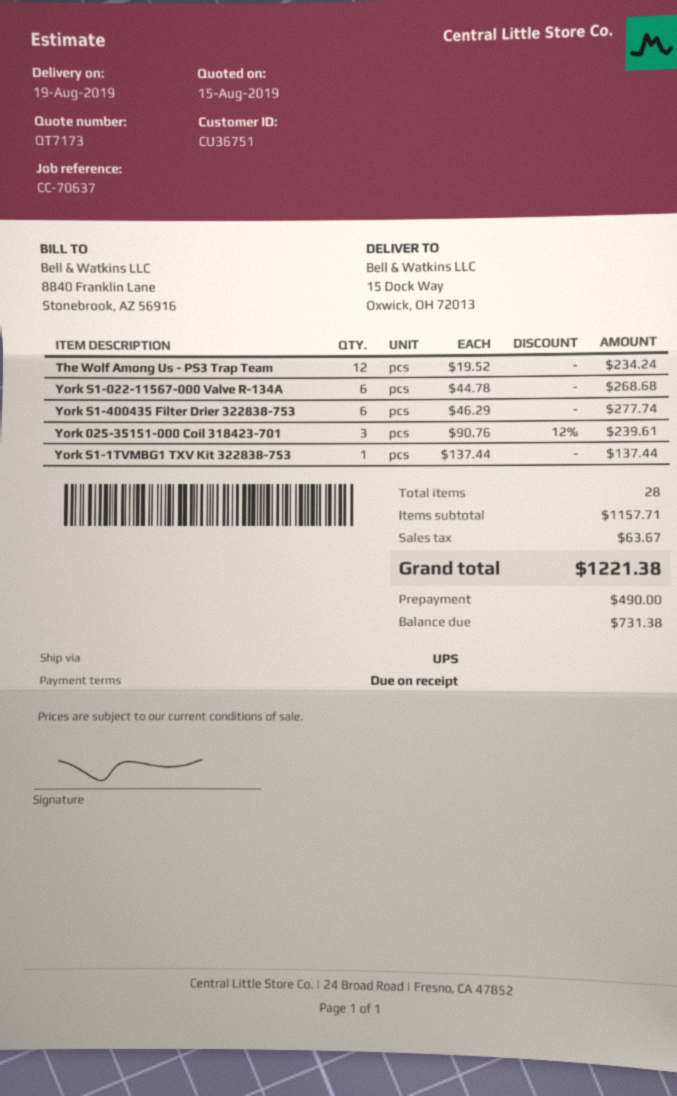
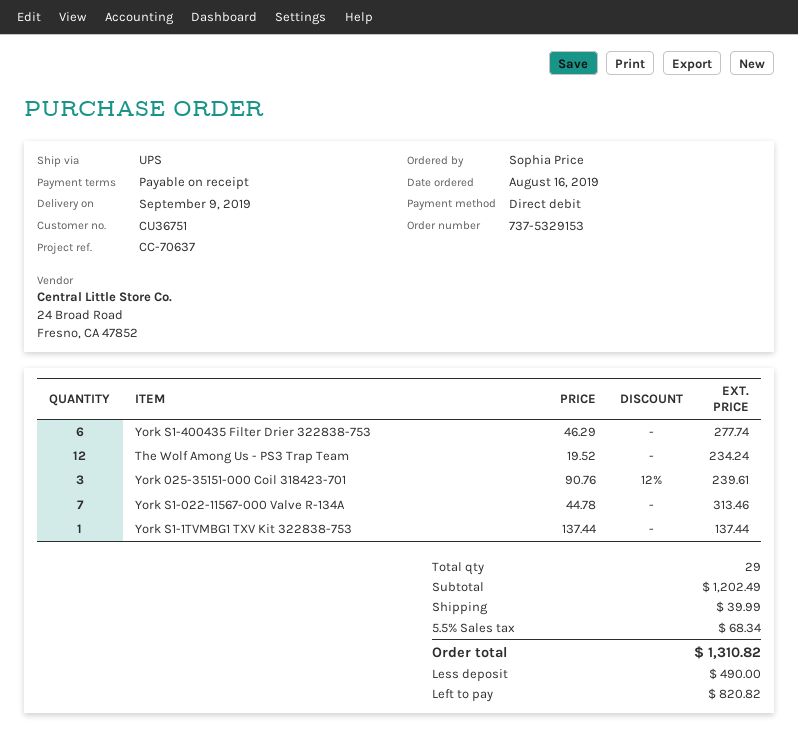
delivery date: 2019-08-19 -> 2019-09-09
York S1-022-11567-000 Valve R-134A: 6 x 44.78 = 268.68 -> 7 x 44.78 = 313.46
total quantity: 28 -> 29
subtotal: 1157.71 -> 1202.49
shipping: none -> 39.99
tax: 63.67 -> 68.34
total: 1221.38 -> 1310.82
balance: 731.38 -> 820.82

